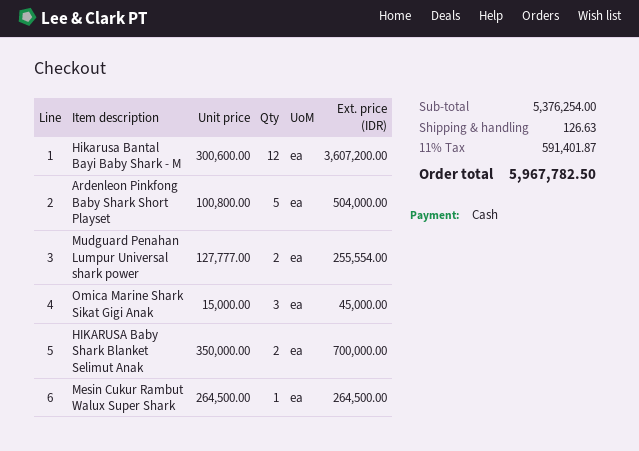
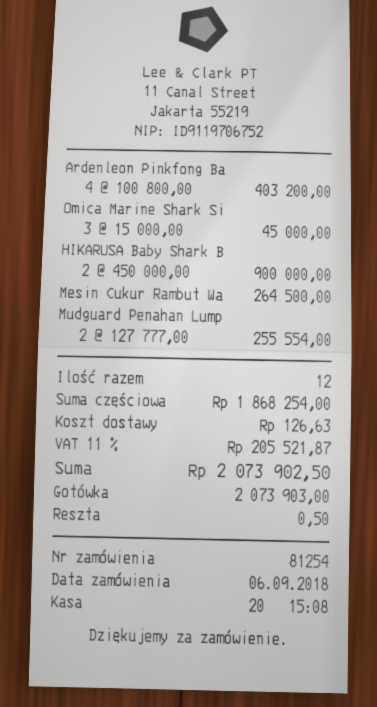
Hikarusa Bantal Bayi Baby Shark - M: 12 x 300600.00 = 3607200.00 -> none
Ardenleon Pinkfong Baby Shark Short Playset: 5 x 100800.00 = 504000.00 -> 4 x 100800.00 = 403200.00
HIKARUSA Baby Shark Blanket Selimut Anak: 2 x 350000.00 = 700000.00 -> 2 x 450000.00 = 900000.00
subtotal: 5376254.00 -> 1868254.00
tax: 11% = 591401.87 -> 11% = 205521.87
total: 5967782.50 -> 2073902.50

